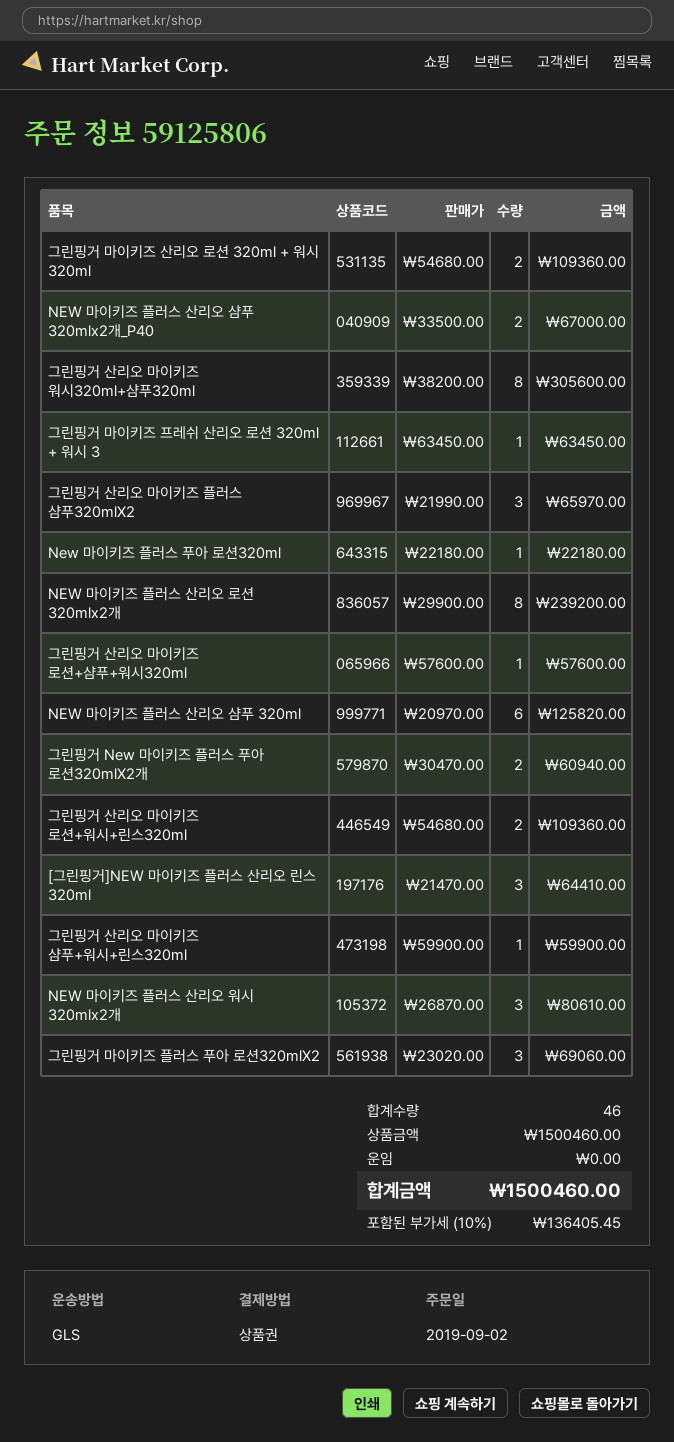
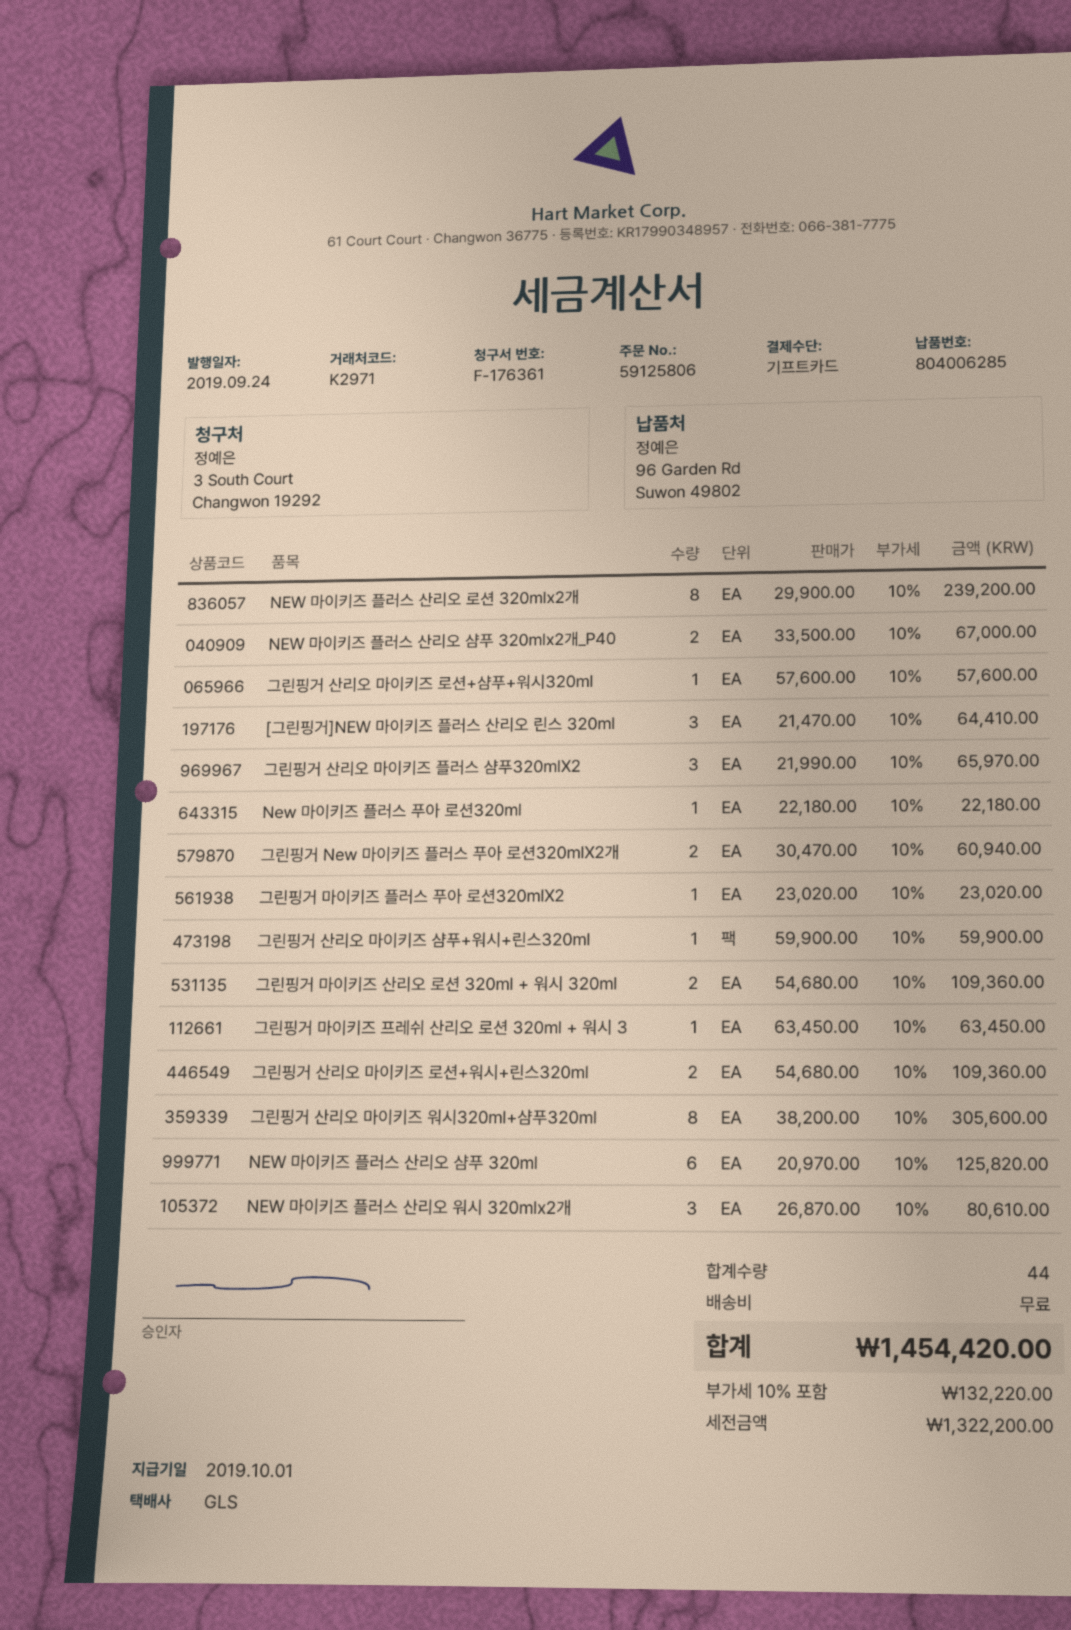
그린핑거 마이키즈 플러스 푸아 로션320mlX2: 3 x 23020.00 = 69060.00 -> 1 x 23020.00 = 23020.00
total quantity: 46 -> 44
tax: 10% = 136405.45 -> 10% = 132220.00
total: 1500460.00 -> 1454420.00

